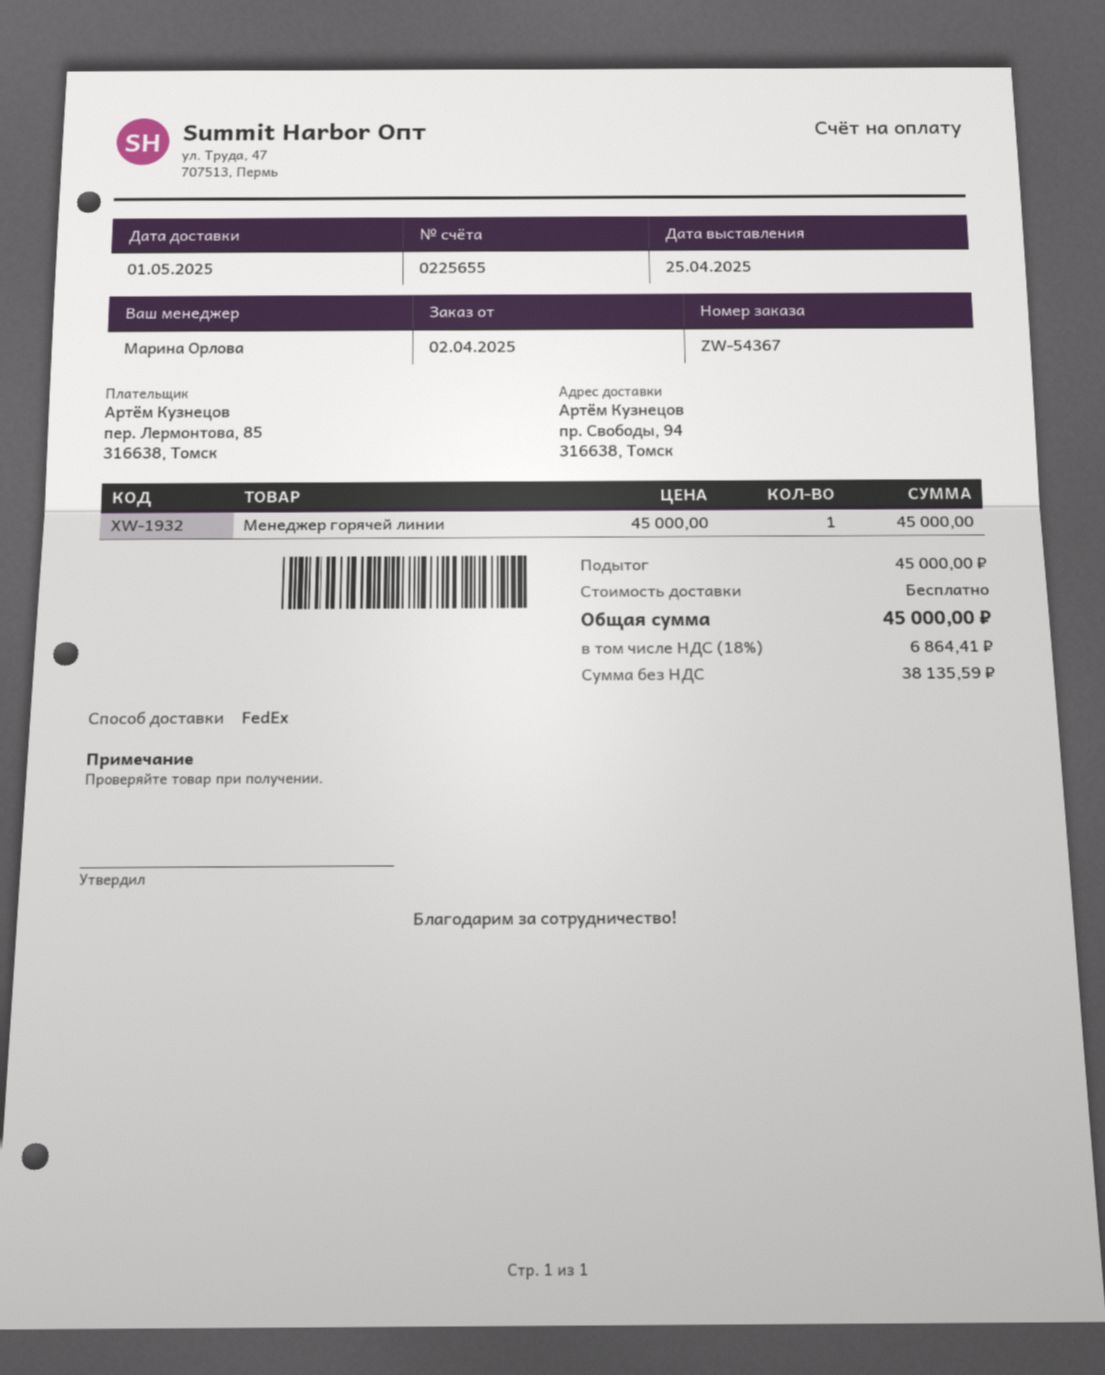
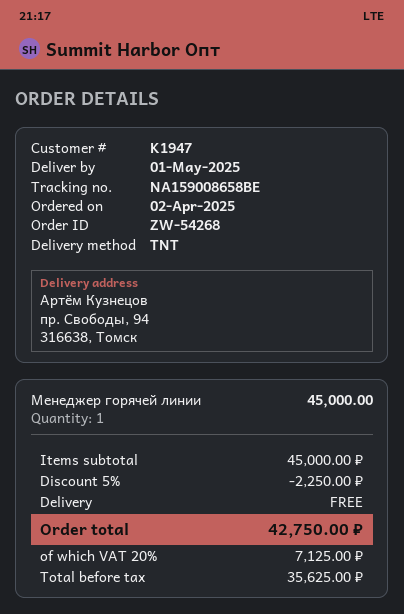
order number: ZW-54367 -> ZW-54268
shipping method: FedEx -> TNT
discount: none -> 5% = 2250.00
net: 38135.59 -> 35625.00
tax: 18% = 6864.41 -> 20% = 7125.00
total: 45000.00 -> 42750.00

